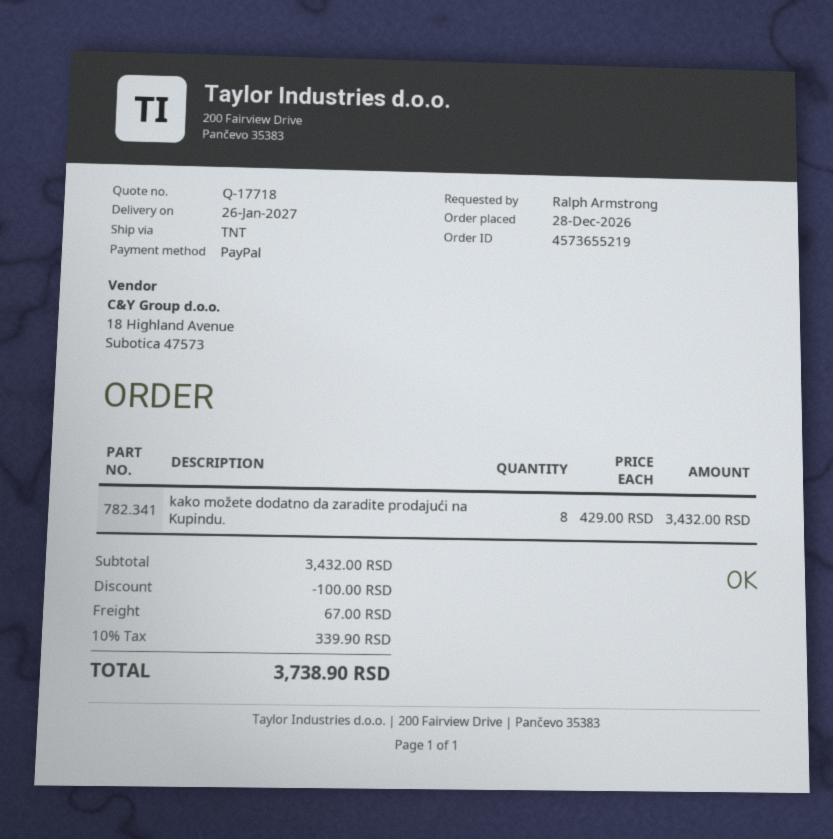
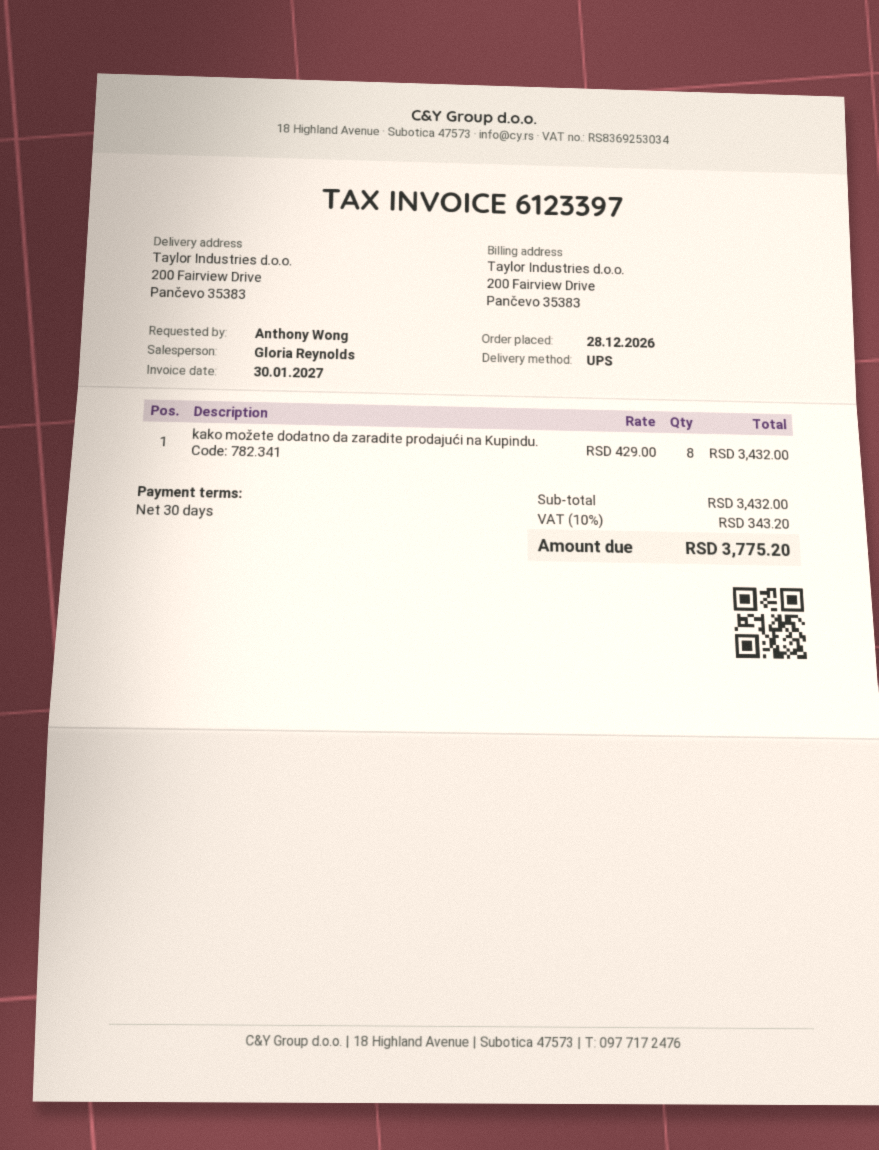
ordered by: Ralph Armstrong -> Anthony Wong
shipping method: TNT -> UPS
discount: 100.00 -> none
shipping: 67.00 -> none
tax: 10% = 339.90 -> 10% = 343.20
total: 3738.90 -> 3775.20

